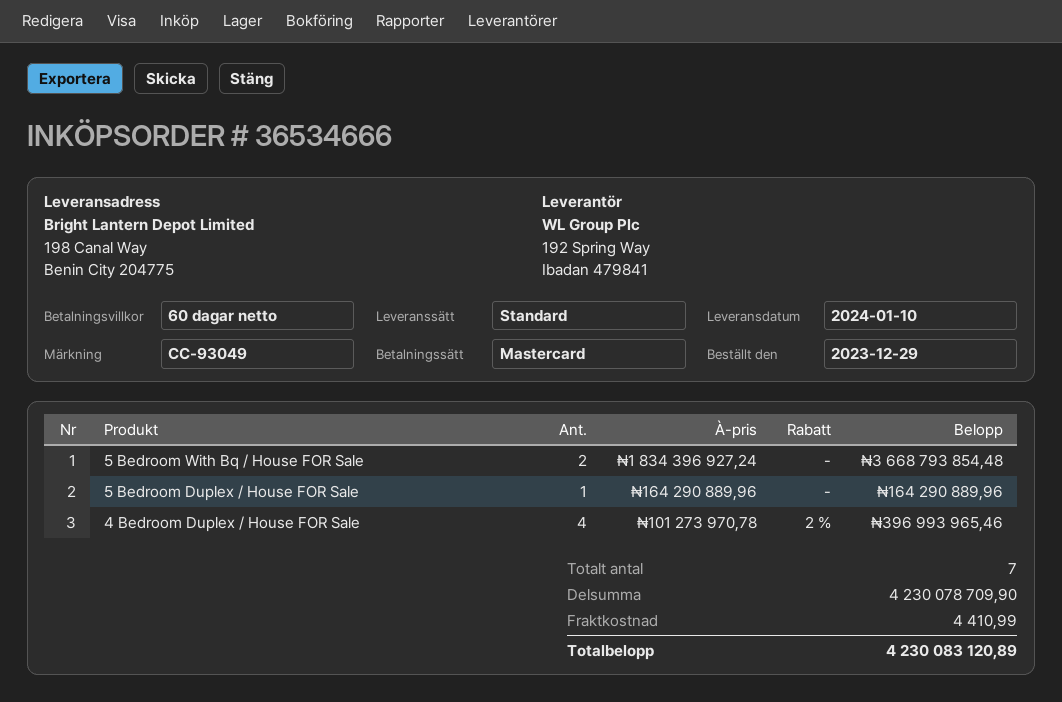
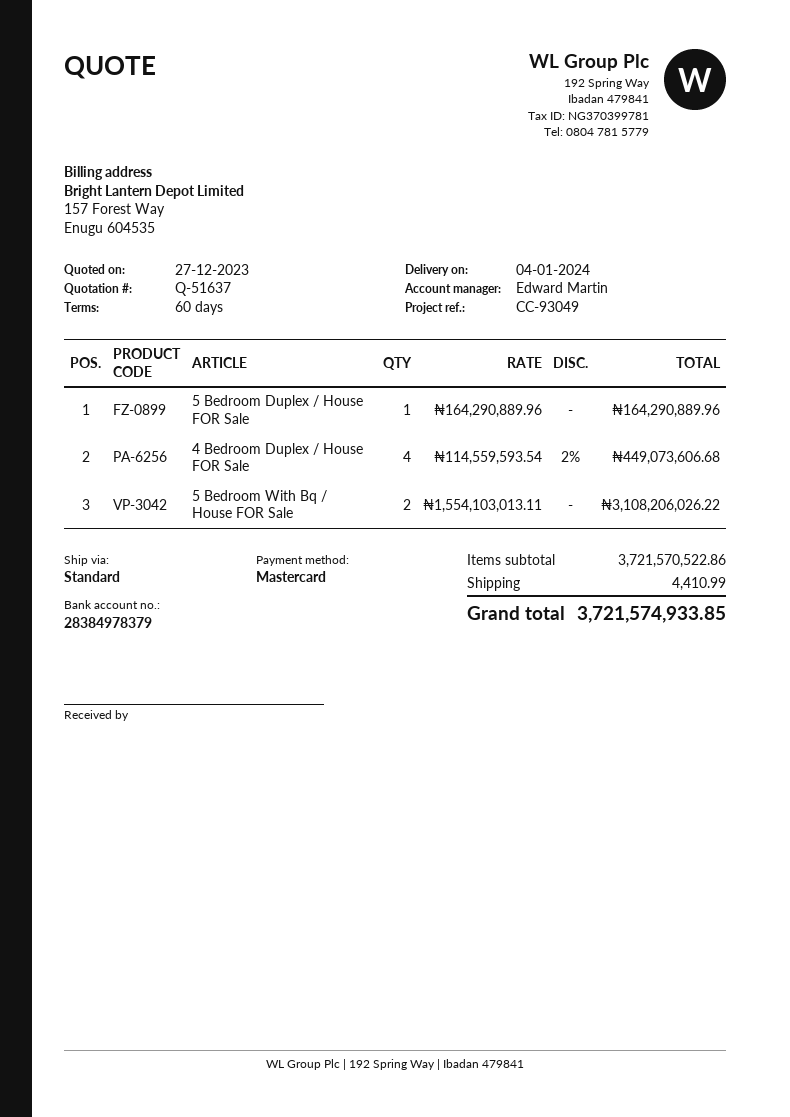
delivery date: 2024-01-10 -> 2024-01-04
5 Bedroom With Bq / House FOR Sale: 2 x 1834396927.24 = 3668793854.48 -> 2 x 1554103013.11 = 3108206026.22
4 Bedroom Duplex / House FOR Sale: 4 x 101273970.78 - 2% = 396993965.46 -> 4 x 114559593.54 - 2% = 449073606.68
subtotal: 4230078709.90 -> 3721570522.86
total: 4230083120.89 -> 3721574933.85

